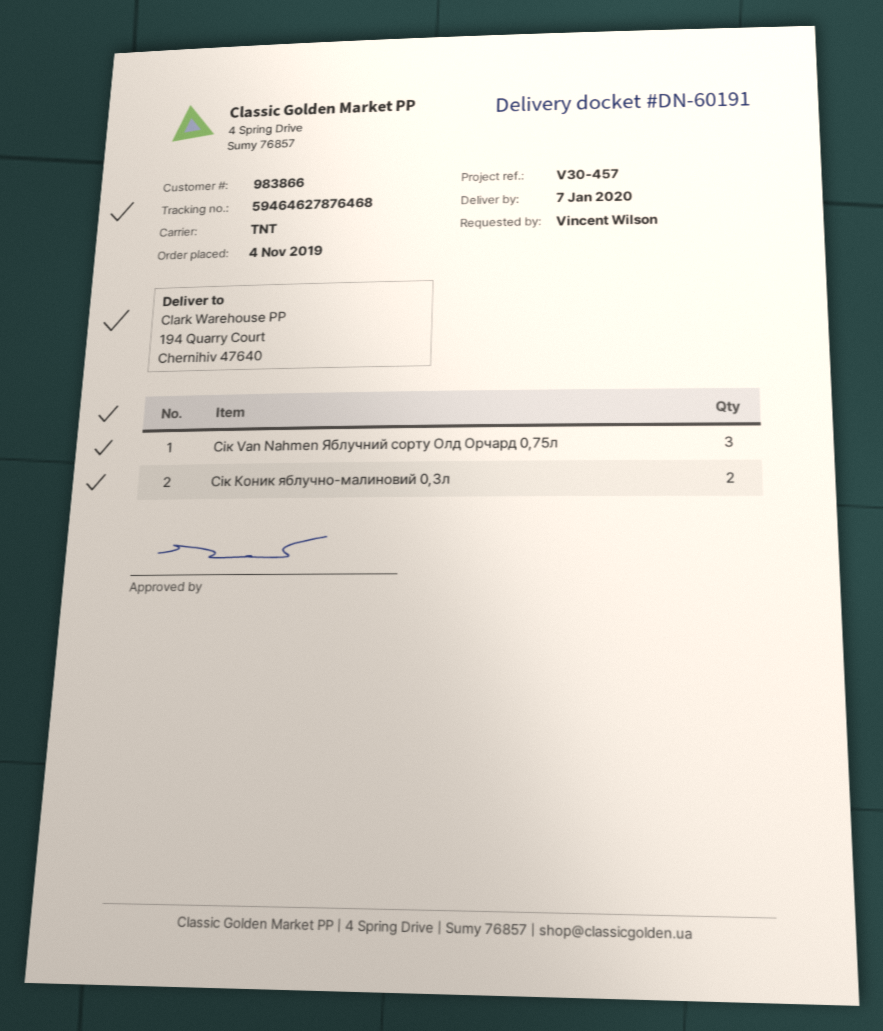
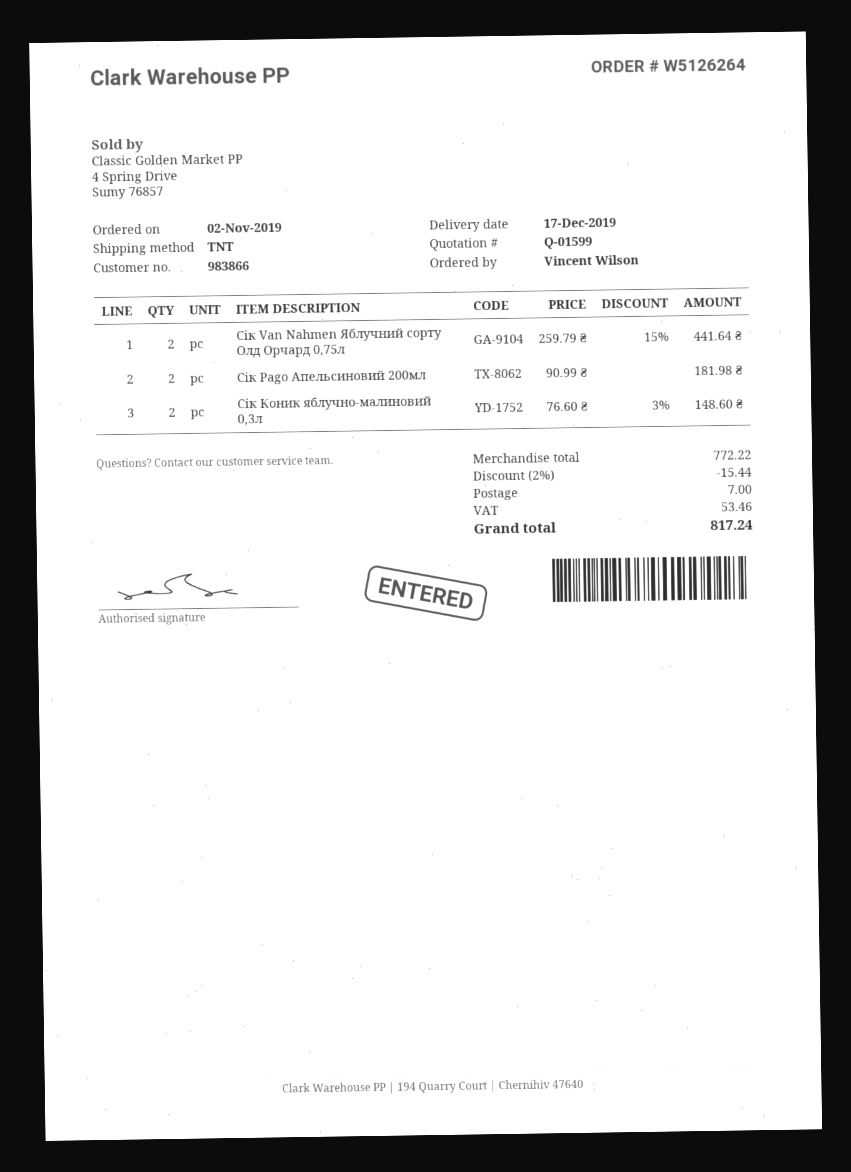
order date: 2019-11-04 -> 2019-11-02
delivery date: 2020-01-07 -> 2019-12-17
Сік Van Nahmen Яблучний сорту Олд Орчард 0,75л: 3 -> 2
Сік Pago Апельсиновий 200мл: none -> 2

